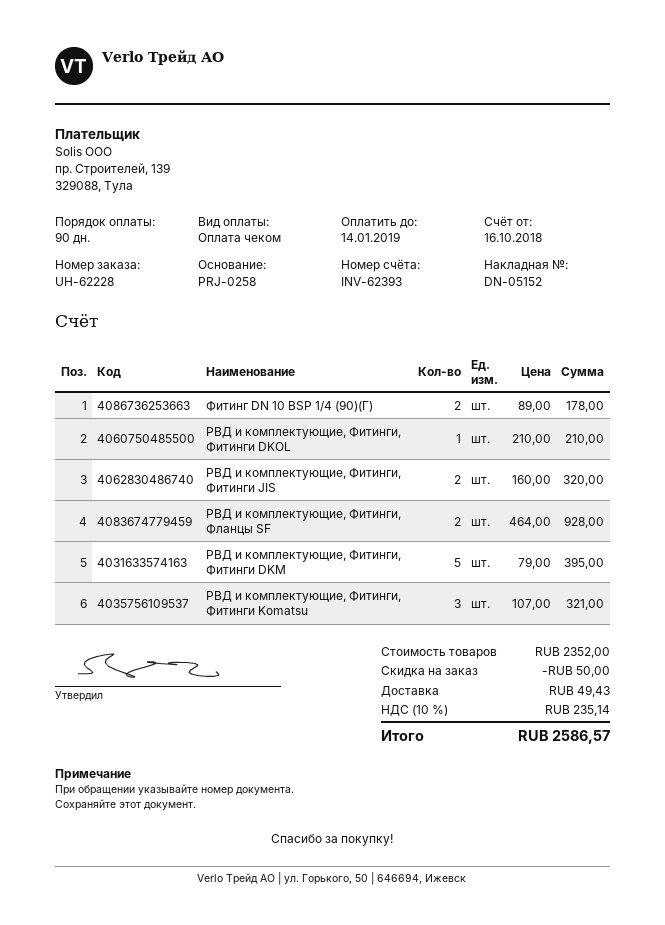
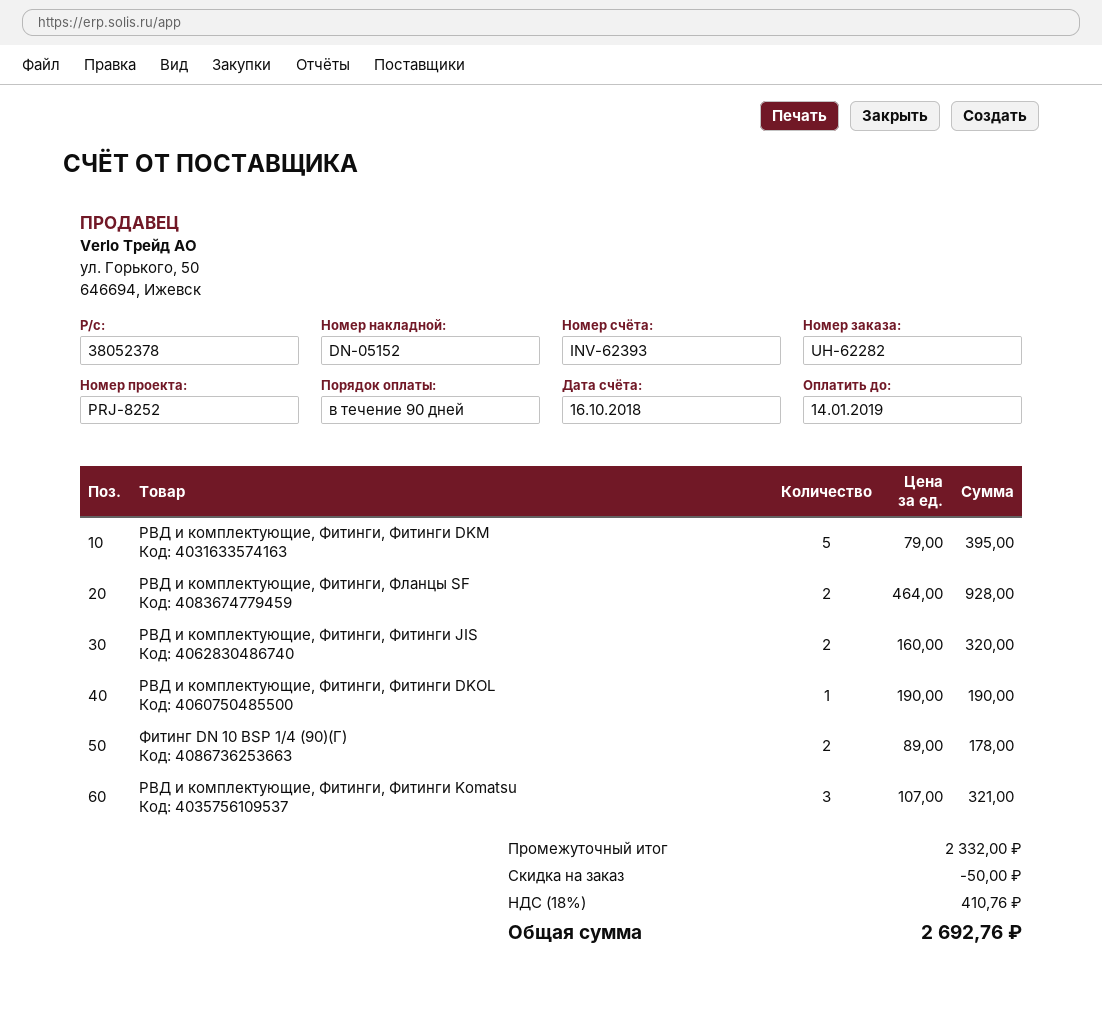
order number: UH-62228 -> UH-62282
reference: PRJ-0258 -> PRJ-8252
РВД и комплектующие, Фитинги, Фитинги DKOL: 1 x 210.00 = 210.00 -> 1 x 190.00 = 190.00
subtotal: 2352.00 -> 2332.00
shipping: 49.43 -> none
tax: 10% = 235.14 -> 18% = 410.76
total: 2586.57 -> 2692.76

